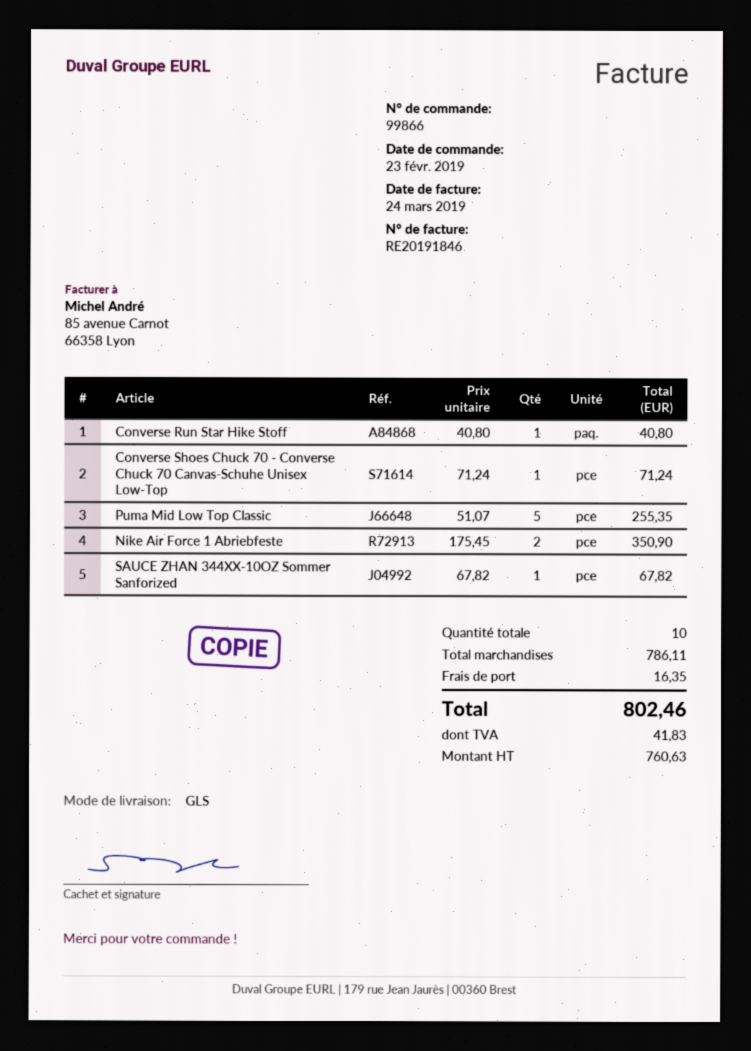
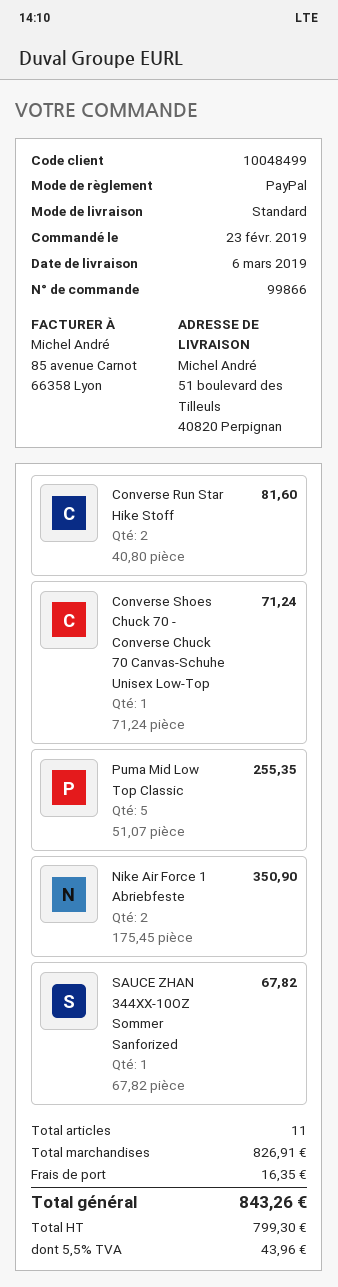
shipping method: GLS -> standard
Converse Run Star Hike Stoff: 1 x 40.80 = 40.80 -> 2 x 40.80 = 81.60
total quantity: 10 -> 11
subtotal: 786.11 -> 826.91
net: 760.63 -> 799.30
tax: 41.83 -> 43.96
total: 802.46 -> 843.26

